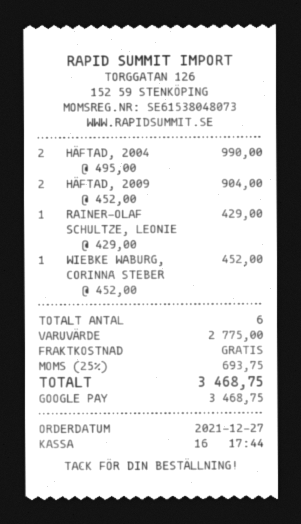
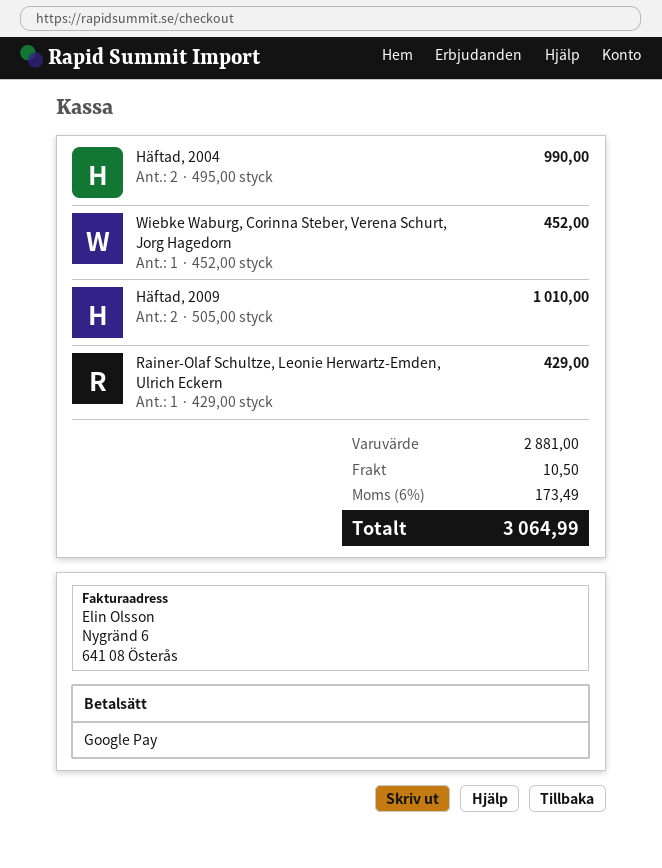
HÄFTAD, 2009: 2 x 452.00 = 904.00 -> 2 x 505.00 = 1010.00
subtotal: 2775.00 -> 2881.00
shipping: 0.00 -> 10.50
tax: 25% = 693.75 -> 6% = 173.49
total: 3468.75 -> 3064.99

